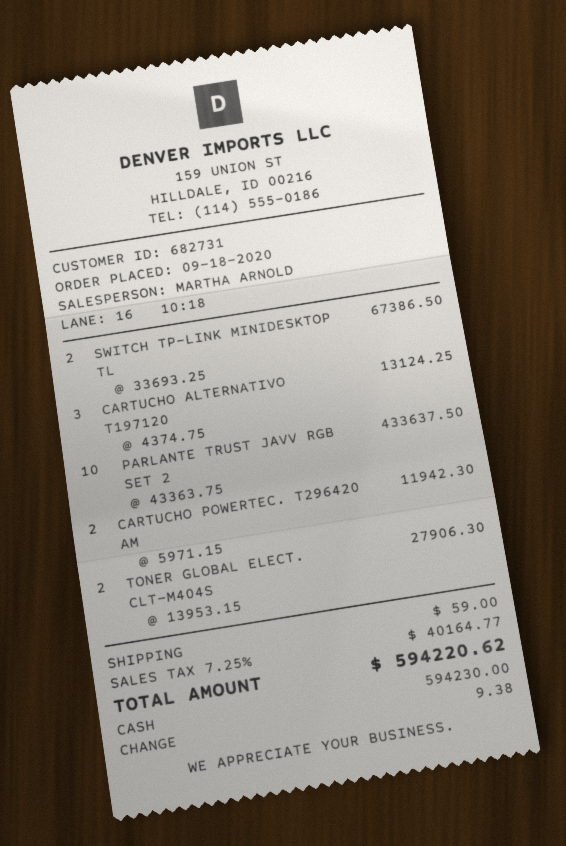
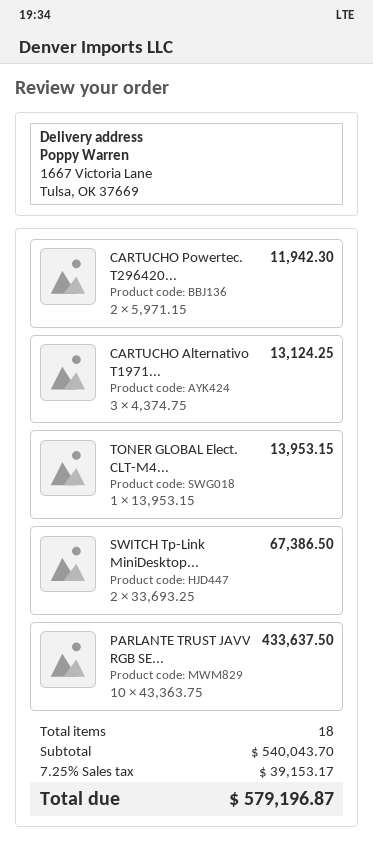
TONER GLOBAL ELECT. CLT-M404S: 2 x 13953.15 = 27906.30 -> 1 x 13953.15 = 13953.15
shipping: 59.00 -> none
tax: 7.25% = 40164.77 -> 7.25% = 39153.17
total: 594220.62 -> 579196.87

